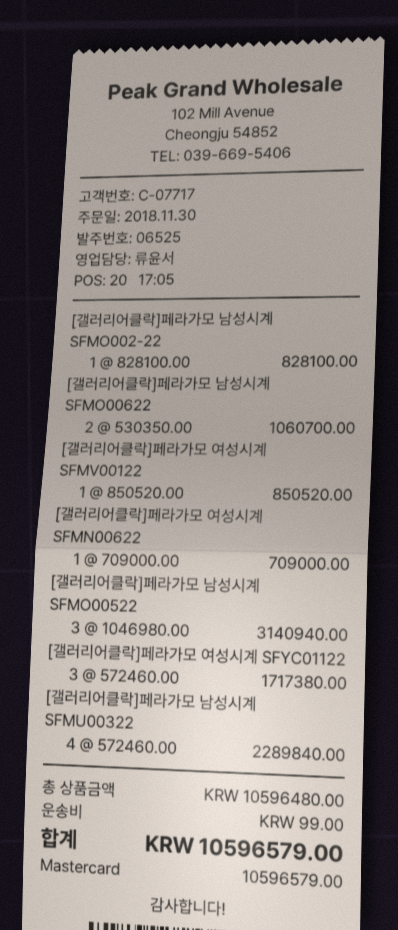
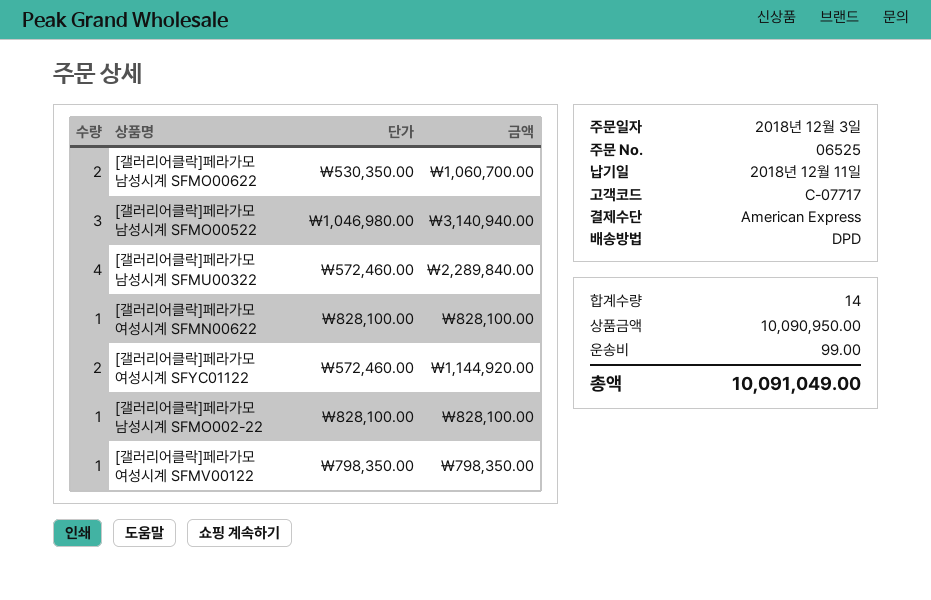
order date: 2018-11-30 -> 2018-12-03
payment method: Mastercard -> American Express
[갤러리어클락]페라가모 여성시계 SFMV00122: 1 x 850520.00 = 850520.00 -> 1 x 798350.00 = 798350.00
[갤러리어클락]페라가모 여성시계 SFMN00622: 1 x 709000.00 = 709000.00 -> 1 x 828100.00 = 828100.00
[갤러리어클락]페라가모 여성시계 SFYC01122: 3 x 572460.00 = 1717380.00 -> 2 x 572460.00 = 1144920.00
subtotal: 10596480.00 -> 10090950.00
total: 10596579.00 -> 10091049.00

